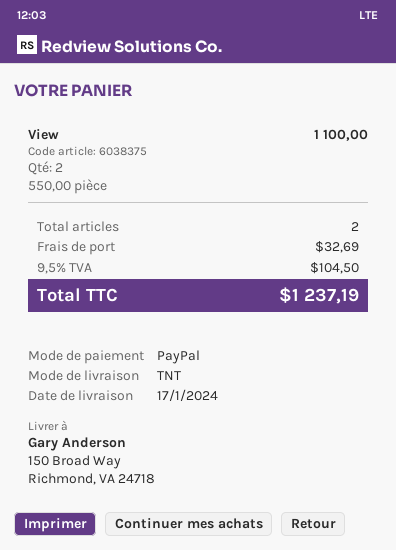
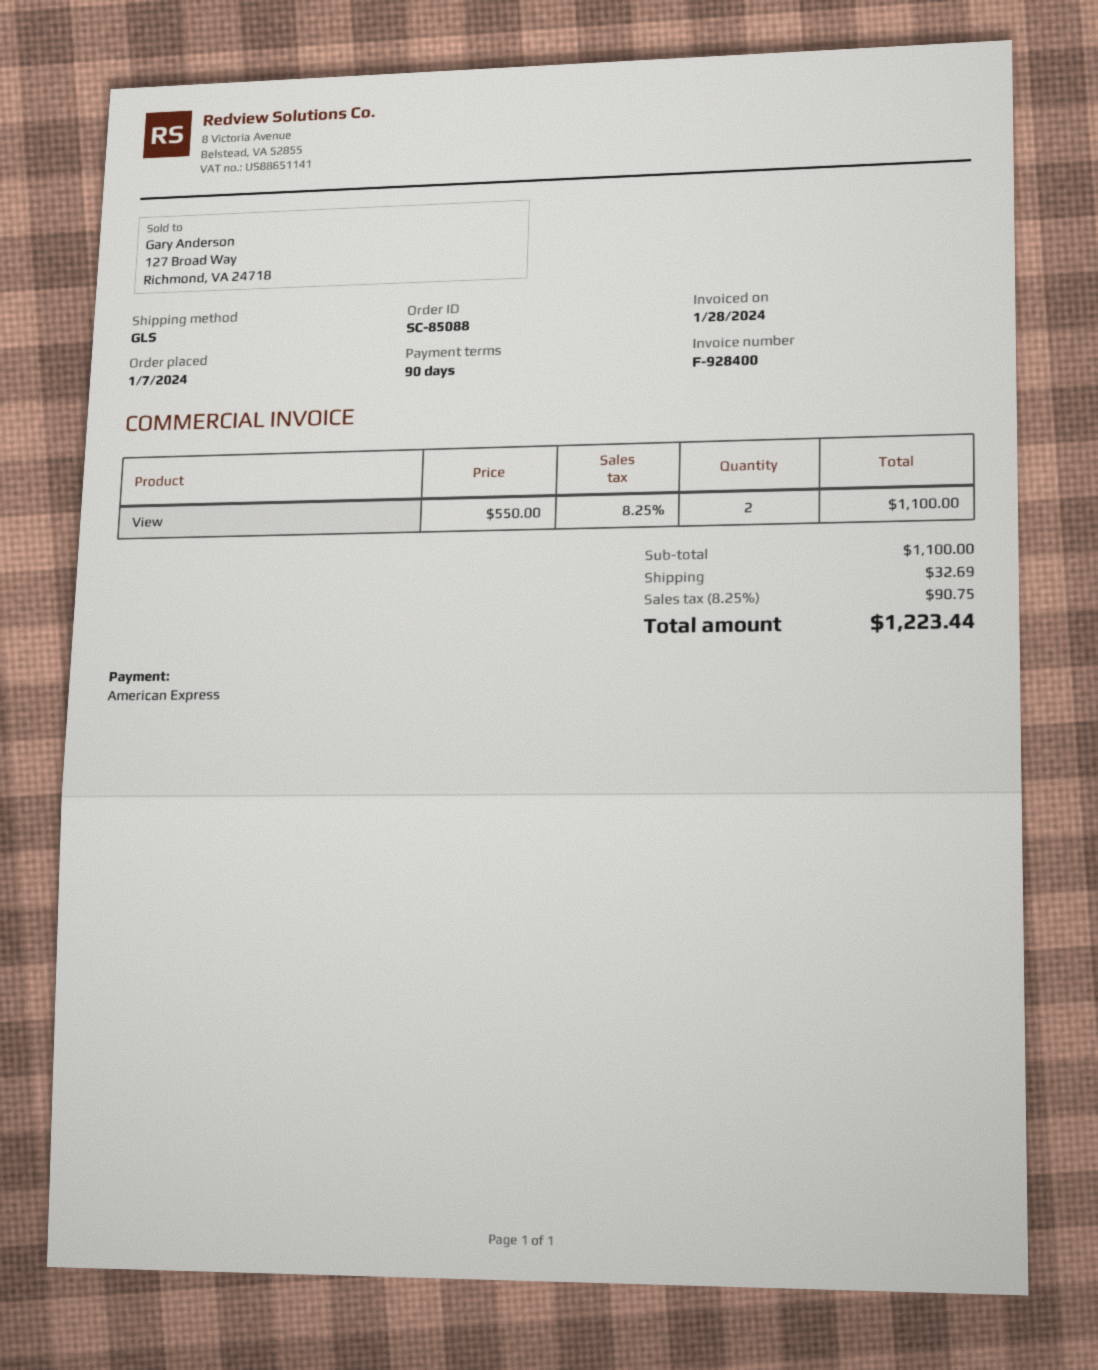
payment method: PayPal -> American Express
shipping method: TNT -> GLS
tax: 9.5% = 104.50 -> 8.25% = 90.75
total: 1237.19 -> 1223.44

